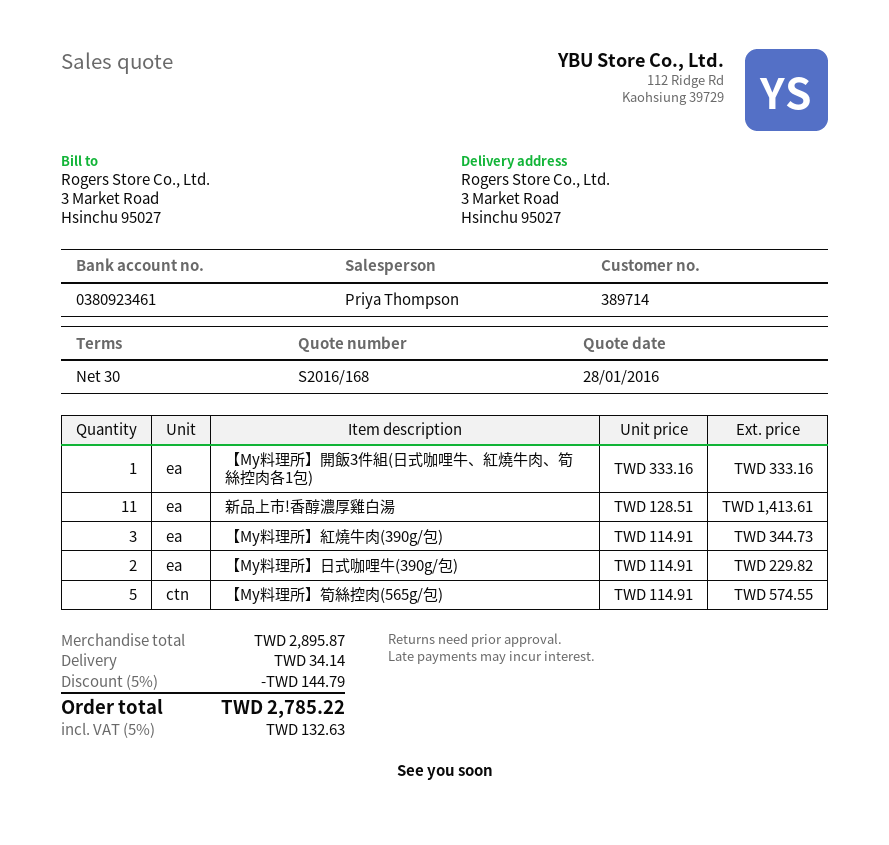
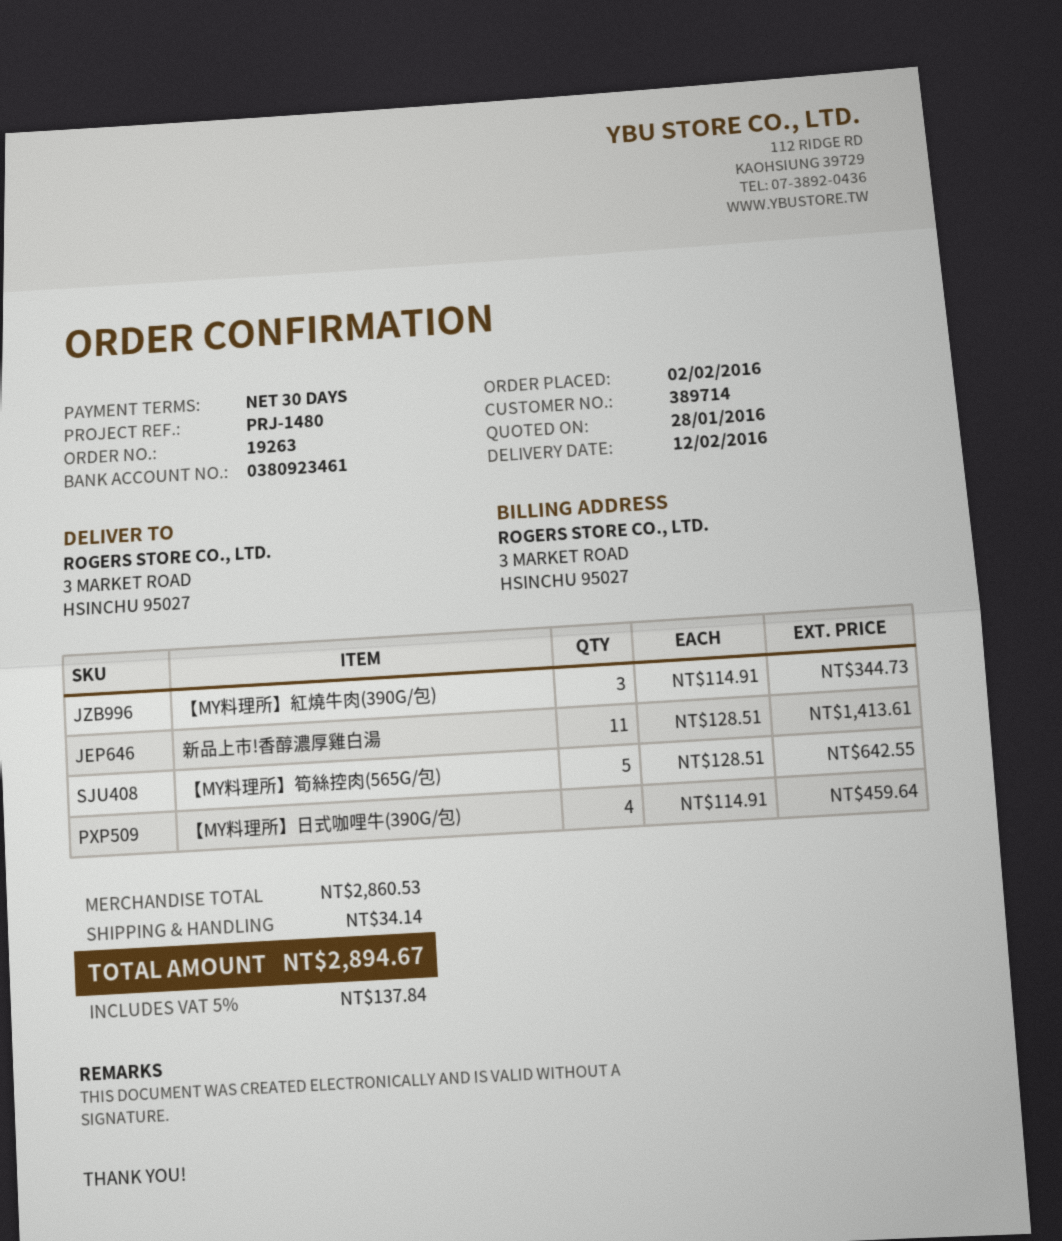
【My料理所】開飯3件組(日式咖哩牛、紅燒牛肉、筍絲控肉各1包): 1 x 333.16 = 333.16 -> none
【My料理所】日式咖哩牛(390g/包): 2 x 114.91 = 229.82 -> 4 x 114.91 = 459.64
【My料理所】筍絲控肉(565g/包): 5 x 114.91 = 574.55 -> 5 x 128.51 = 642.55
subtotal: 2895.87 -> 2860.53
discount: 5% = 144.79 -> none
tax: 5% = 132.63 -> 5% = 137.84
total: 2785.22 -> 2894.67

